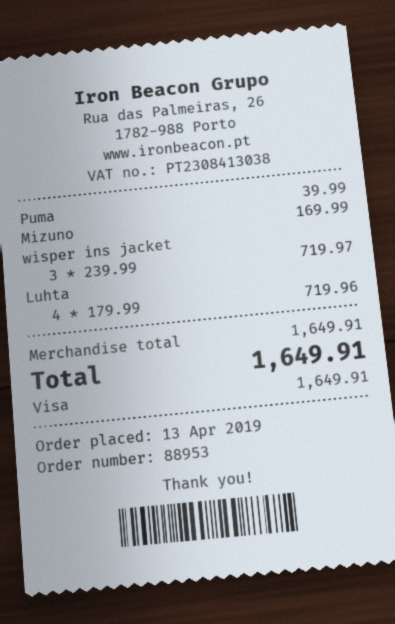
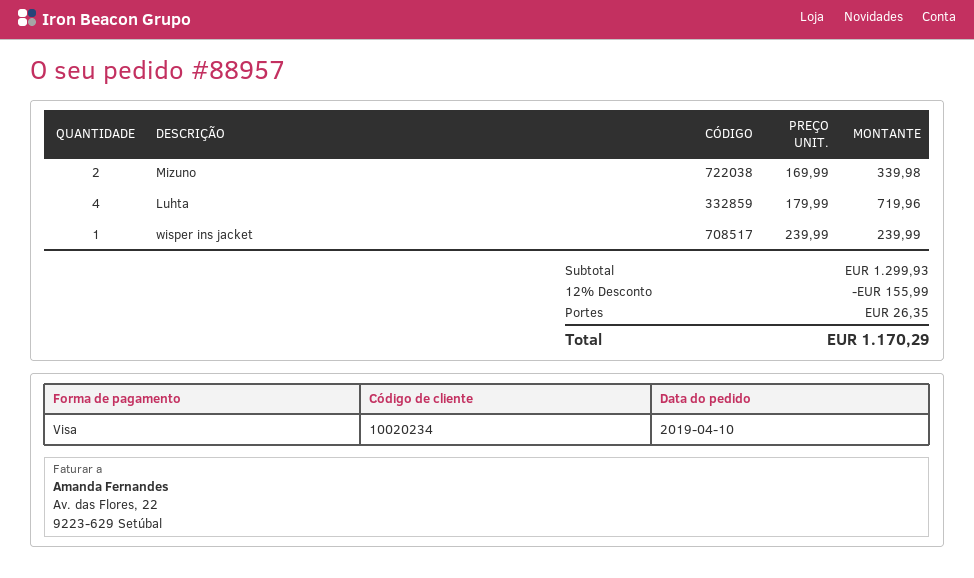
order number: 88953 -> 88957
order date: 2019-04-13 -> 2019-04-10
Puma: 1 x 39.99 = 39.99 -> none
Mizuno: 1 x 169.99 = 169.99 -> 2 x 169.99 = 339.98
wisper ins jacket: 3 x 239.99 = 719.97 -> 1 x 239.99 = 239.99
subtotal: 1649.91 -> 1299.93
discount: none -> 12% = 155.99
shipping: none -> 26.35
total: 1649.91 -> 1170.29

